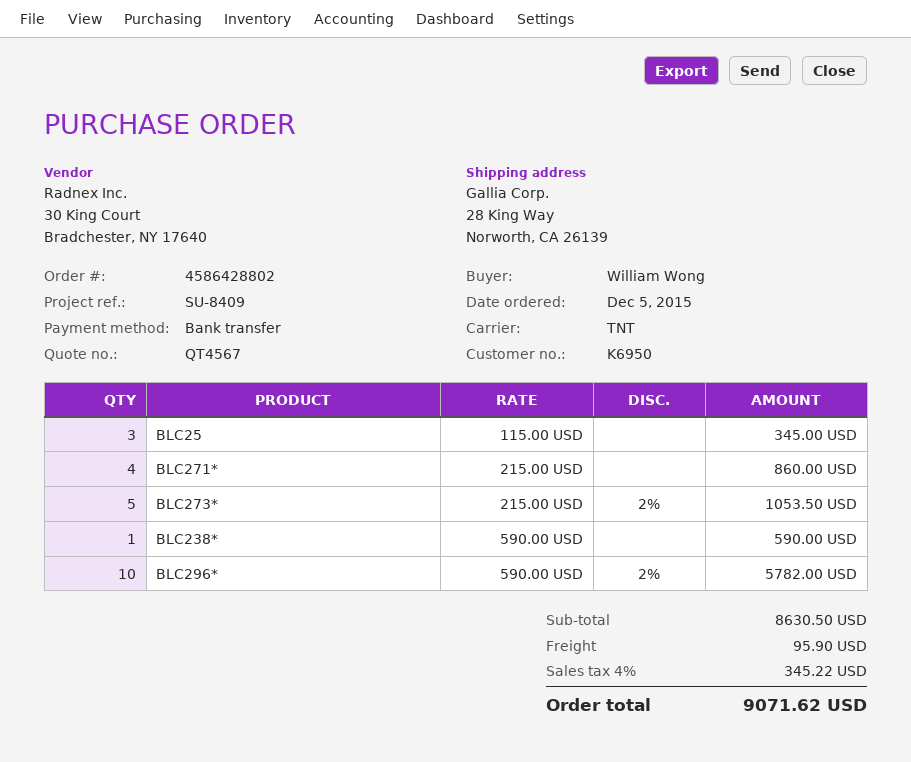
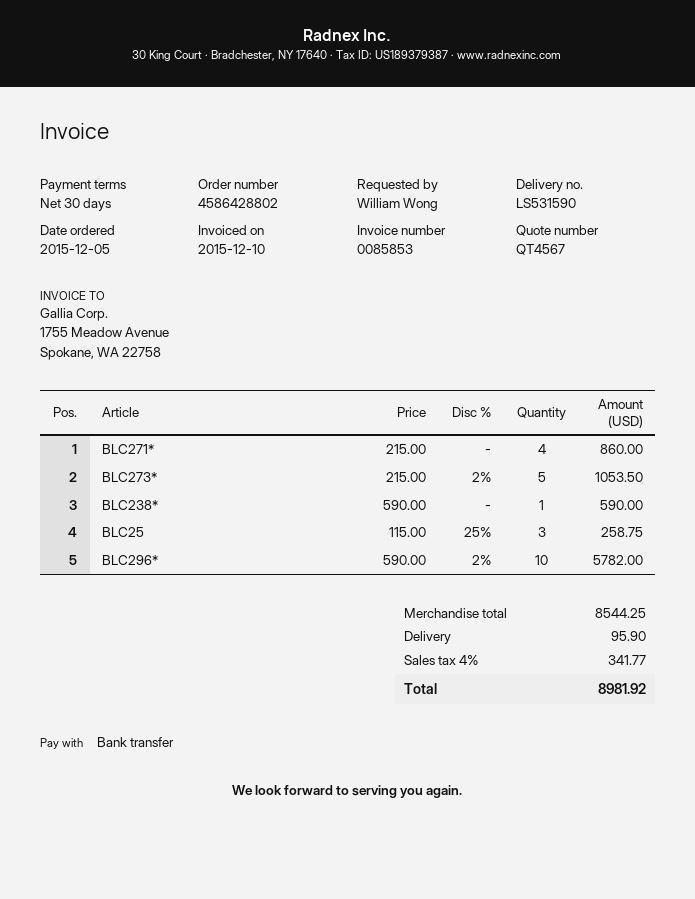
BLC25: 3 x 115.00 = 345.00 -> 3 x 115.00 - 25% = 258.75
subtotal: 8630.50 -> 8544.25
tax: 4% = 345.22 -> 4% = 341.77
total: 9071.62 -> 8981.92

